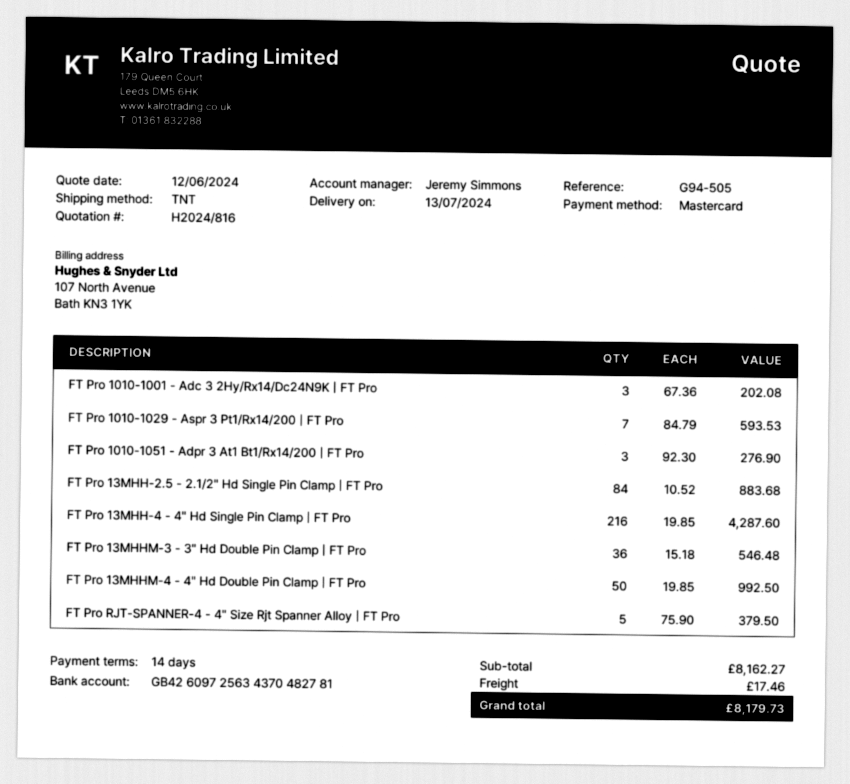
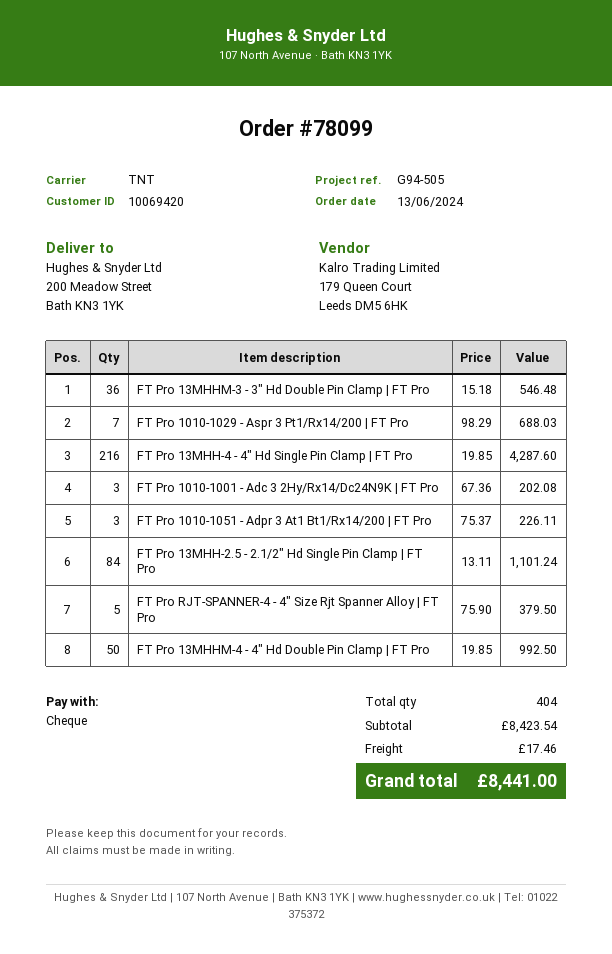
payment method: Mastercard -> cheque
FT Pro 1010-1029 - Aspr 3 Pt1/Rx14/200 | FT Pro: 7 x 84.79 = 593.53 -> 7 x 98.29 = 688.03
FT Pro 1010-1051 - Adpr 3 At1 Bt1/Rx14/200 | FT Pro: 3 x 92.30 = 276.90 -> 3 x 75.37 = 226.11
FT Pro 13MHH-2.5 - 2.1/2" Hd Single Pin Clamp | FT Pro: 84 x 10.52 = 883.68 -> 84 x 13.11 = 1101.24
subtotal: 8162.27 -> 8423.54
total: 8179.73 -> 8441.00

